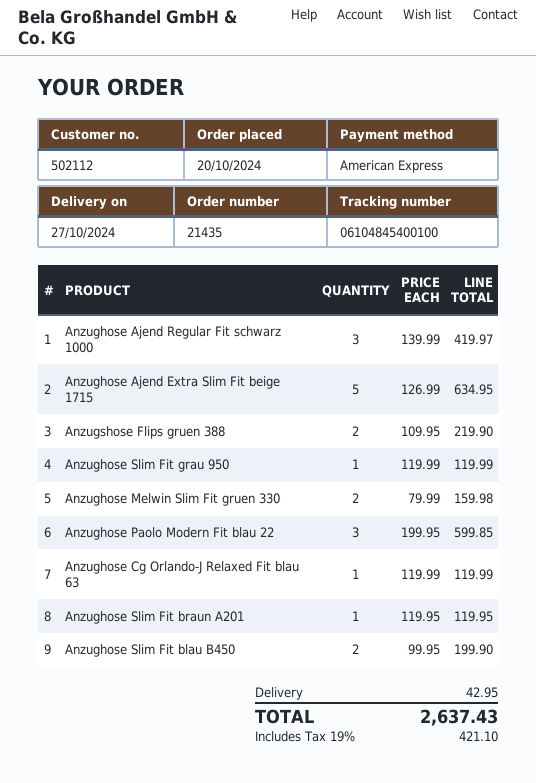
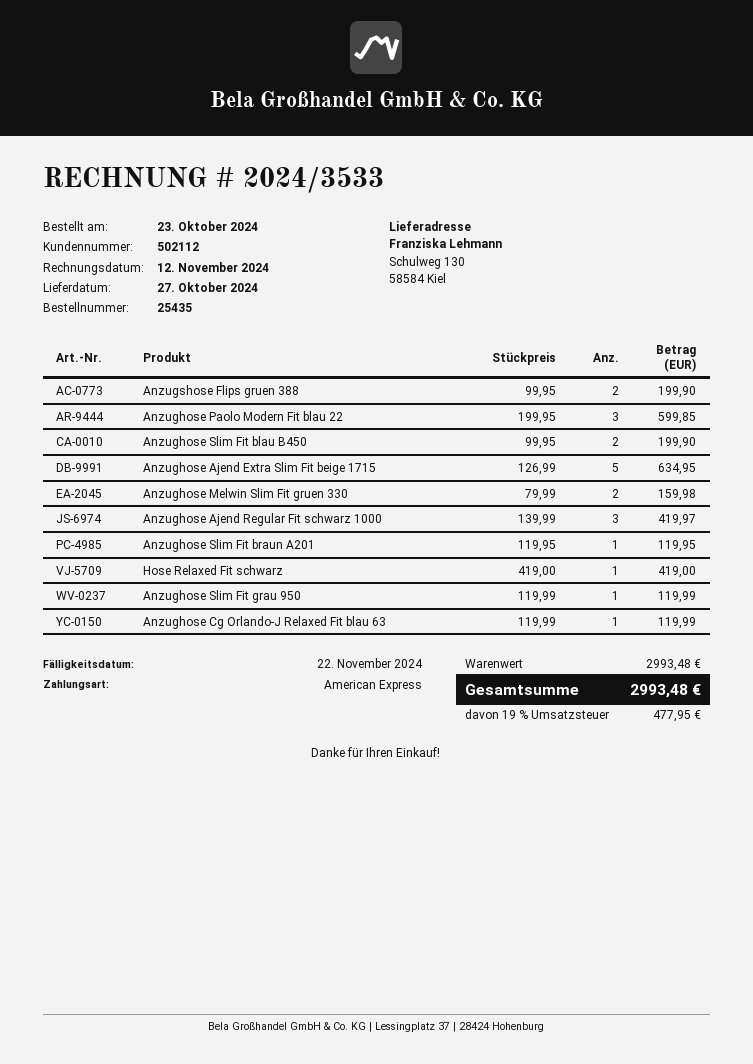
order number: 21435 -> 25435
order date: 2024-10-20 -> 2024-10-23
Anzugshose Flips gruen 388: 2 x 109.95 = 219.90 -> 2 x 99.95 = 199.90
Hose Relaxed Fit schwarz: none -> 1 x 419.00 = 419.00
shipping: 42.95 -> none
tax: 19% = 421.10 -> 19% = 477.95
total: 2637.43 -> 2993.48

